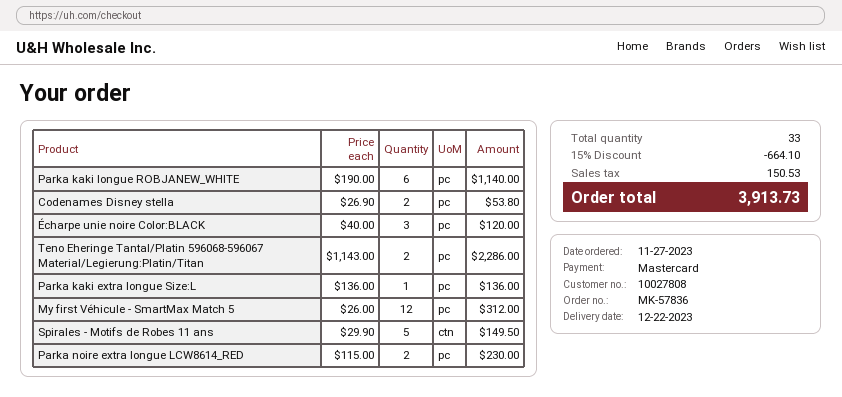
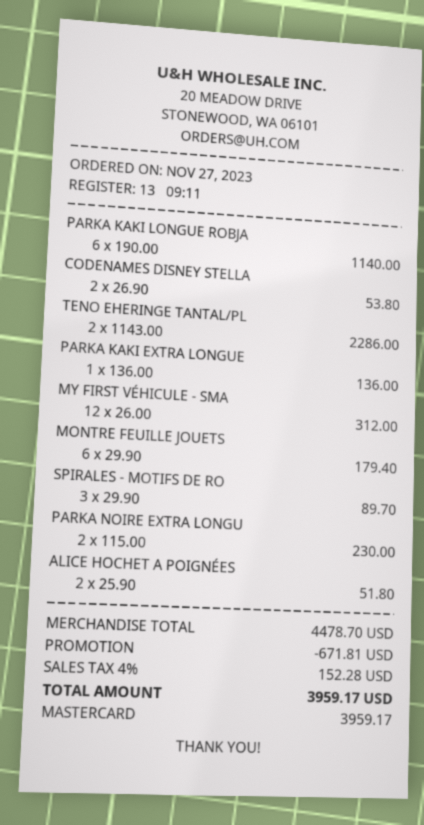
Écharpe unie noire Color:BLACK: 3 x 40.00 = 120.00 -> none
Spirales - Motifs de Robes 11 ans: 5 x 29.90 = 149.50 -> 3 x 29.90 = 89.70
MONTRE FEUILLE JOUETS: none -> 6 x 29.90 = 179.40
ALICE HOCHET A POIGNÉES: none -> 2 x 25.90 = 51.80
discount: 664.10 -> 671.81
tax: 150.53 -> 152.28
total: 3913.73 -> 3959.17

